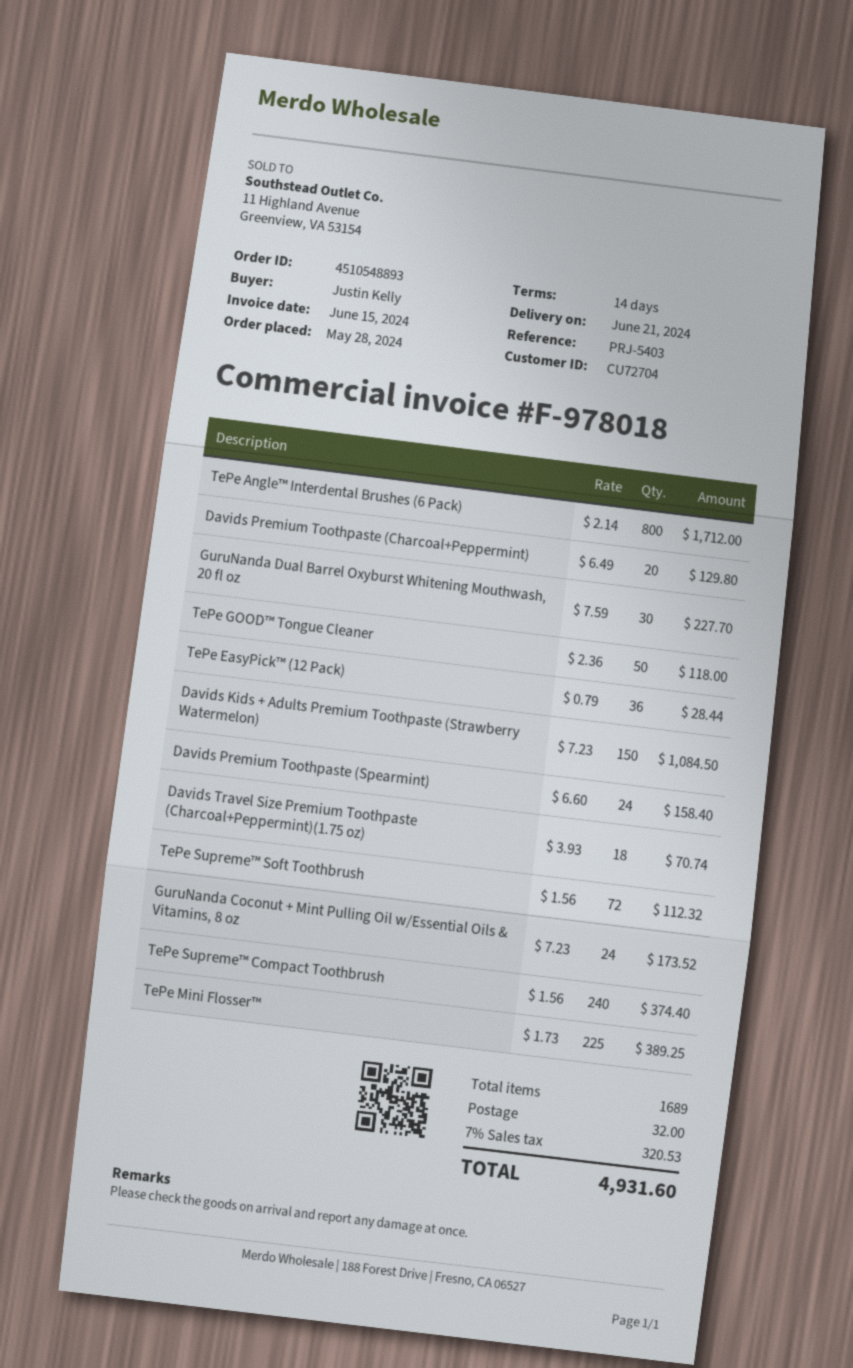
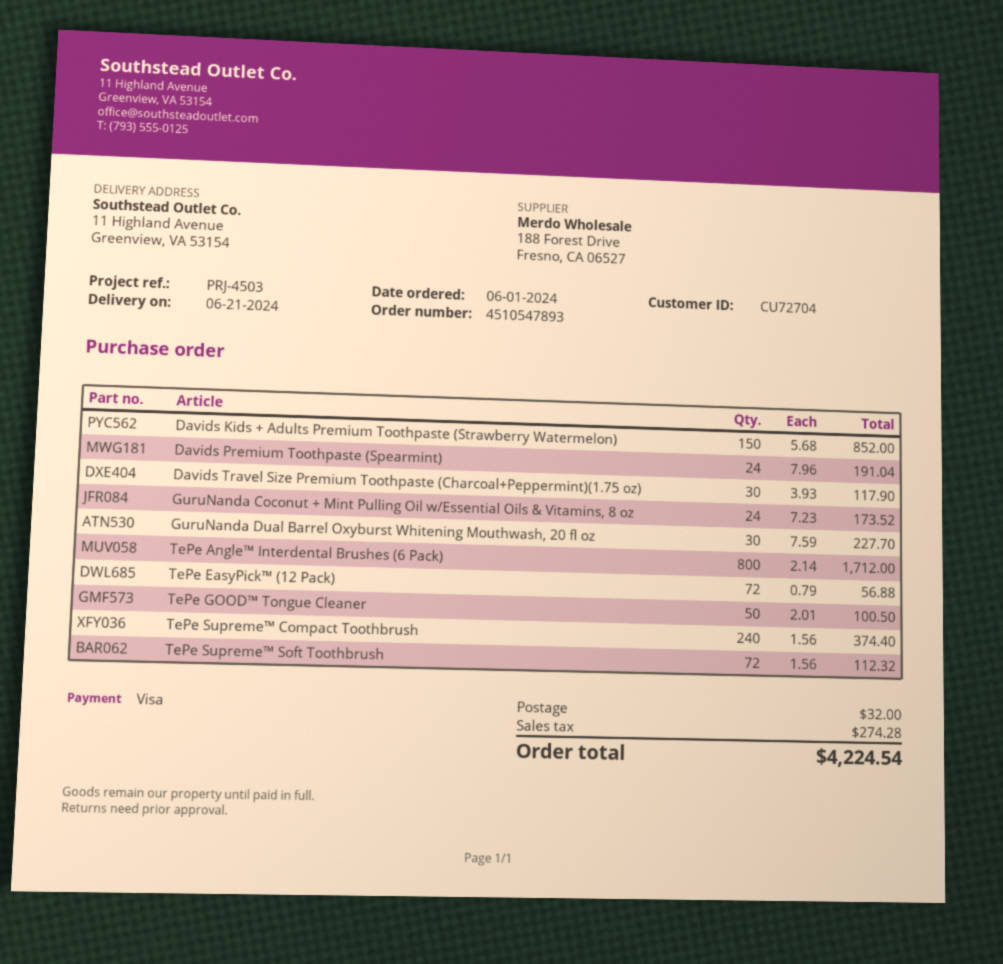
order number: 4510548893 -> 4510547893
order date: 2024-05-28 -> 2024-06-01
reference: PRJ-5403 -> PRJ-4503
Davids Premium Toothpaste (Charcoal+Peppermint): 20 x 6.49 = 129.80 -> none
TePe GOOD™ Tongue Cleaner: 50 x 2.36 = 118.00 -> 50 x 2.01 = 100.50
TePe EasyPick™ (12 Pack): 36 x 0.79 = 28.44 -> 72 x 0.79 = 56.88
Davids Kids + Adults Premium Toothpaste (Strawberry Watermelon): 150 x 7.23 = 1084.50 -> 150 x 5.68 = 852.00
Davids Premium Toothpaste (Spearmint): 24 x 6.60 = 158.40 -> 24 x 7.96 = 191.04
Davids Travel Size Premium Toothpaste (Charcoal+Peppermint)(1.75 oz): 18 x 3.93 = 70.74 -> 30 x 3.93 = 117.90
TePe Mini Flosser™: 225 x 1.73 = 389.25 -> none
tax: 320.53 -> 274.28
total: 4931.60 -> 4224.54

